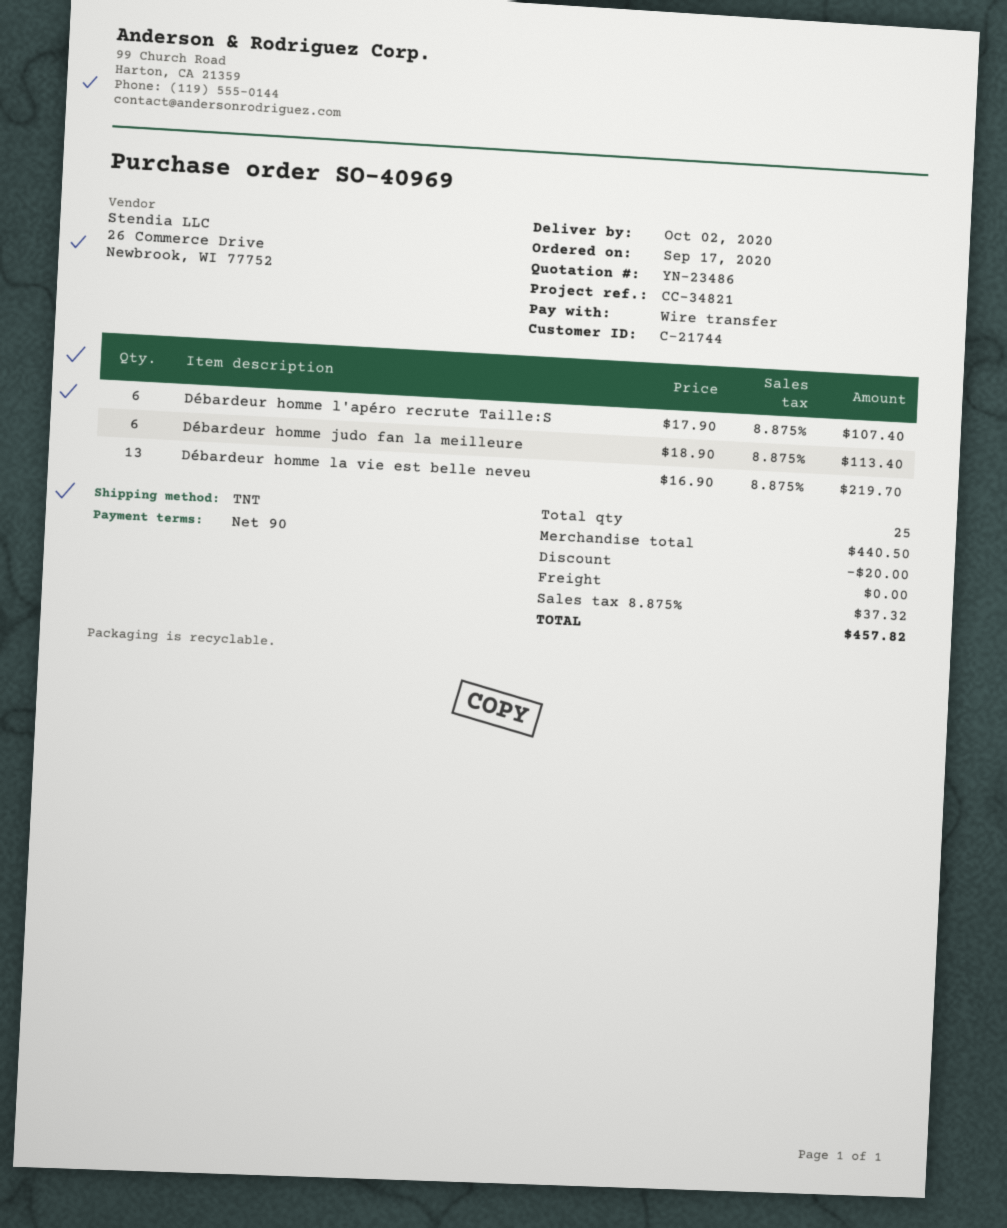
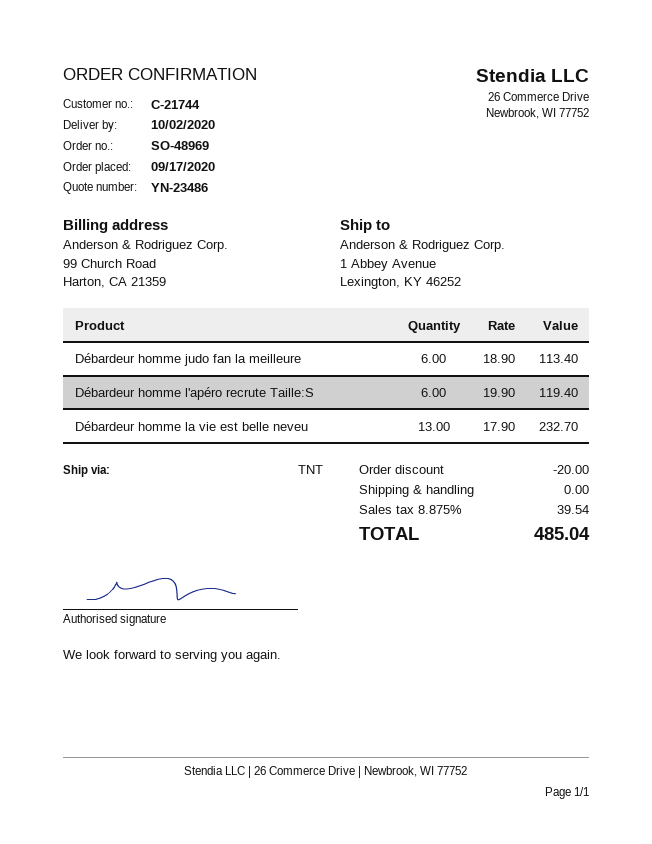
order number: SO-40969 -> SO-48969
Débardeur homme l'apéro recrute Taille:S: 6 x 17.90 = 107.40 -> 6 x 19.90 = 119.40
Débardeur homme la vie est belle neveu: 13 x 16.90 = 219.70 -> 13 x 17.90 = 232.70
tax: 8.875% = 37.32 -> 8.875% = 39.54
total: 457.82 -> 485.04

